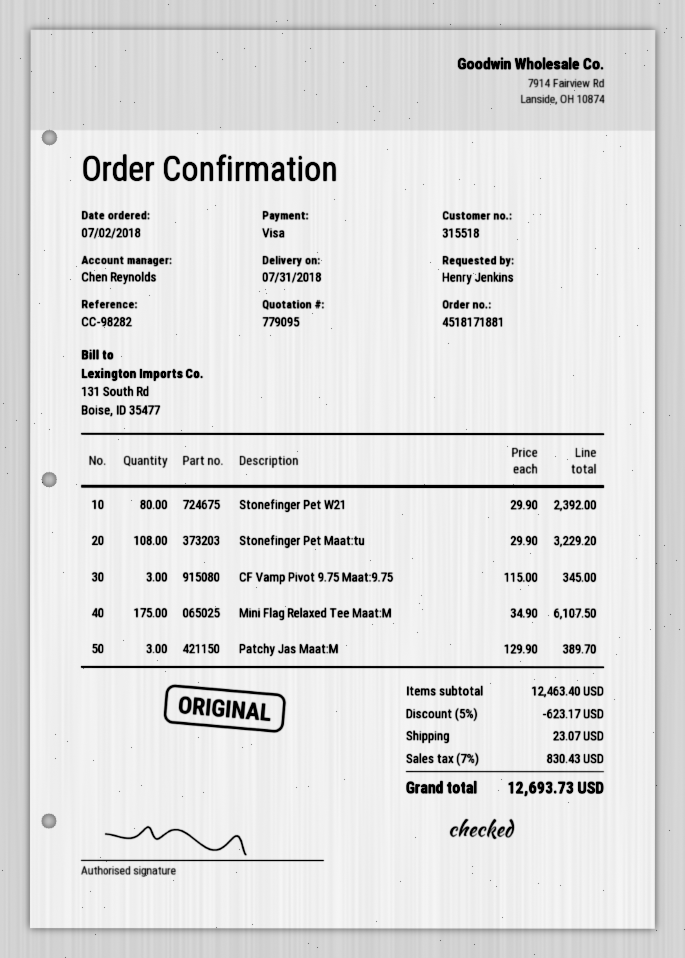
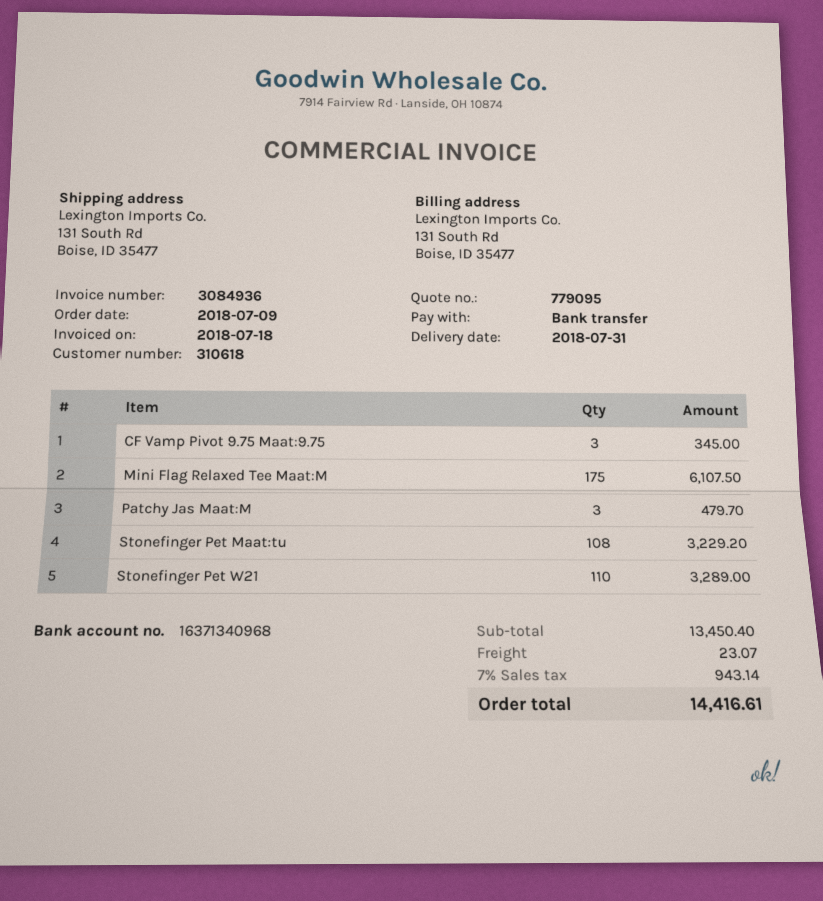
order date: 2018-07-02 -> 2018-07-09
customer number: 315518 -> 310618
payment method: Visa -> bank transfer
Stonefinger Pet W21: 80 for 2392.00 -> 110 for 3289.00
Patchy Jas Maat:M: 3 for 389.70 -> 3 for 479.70
subtotal: 12463.40 -> 13450.40
discount: 5% = 623.17 -> none
tax: 7% = 830.43 -> 7% = 943.14
total: 12693.73 -> 14416.61

